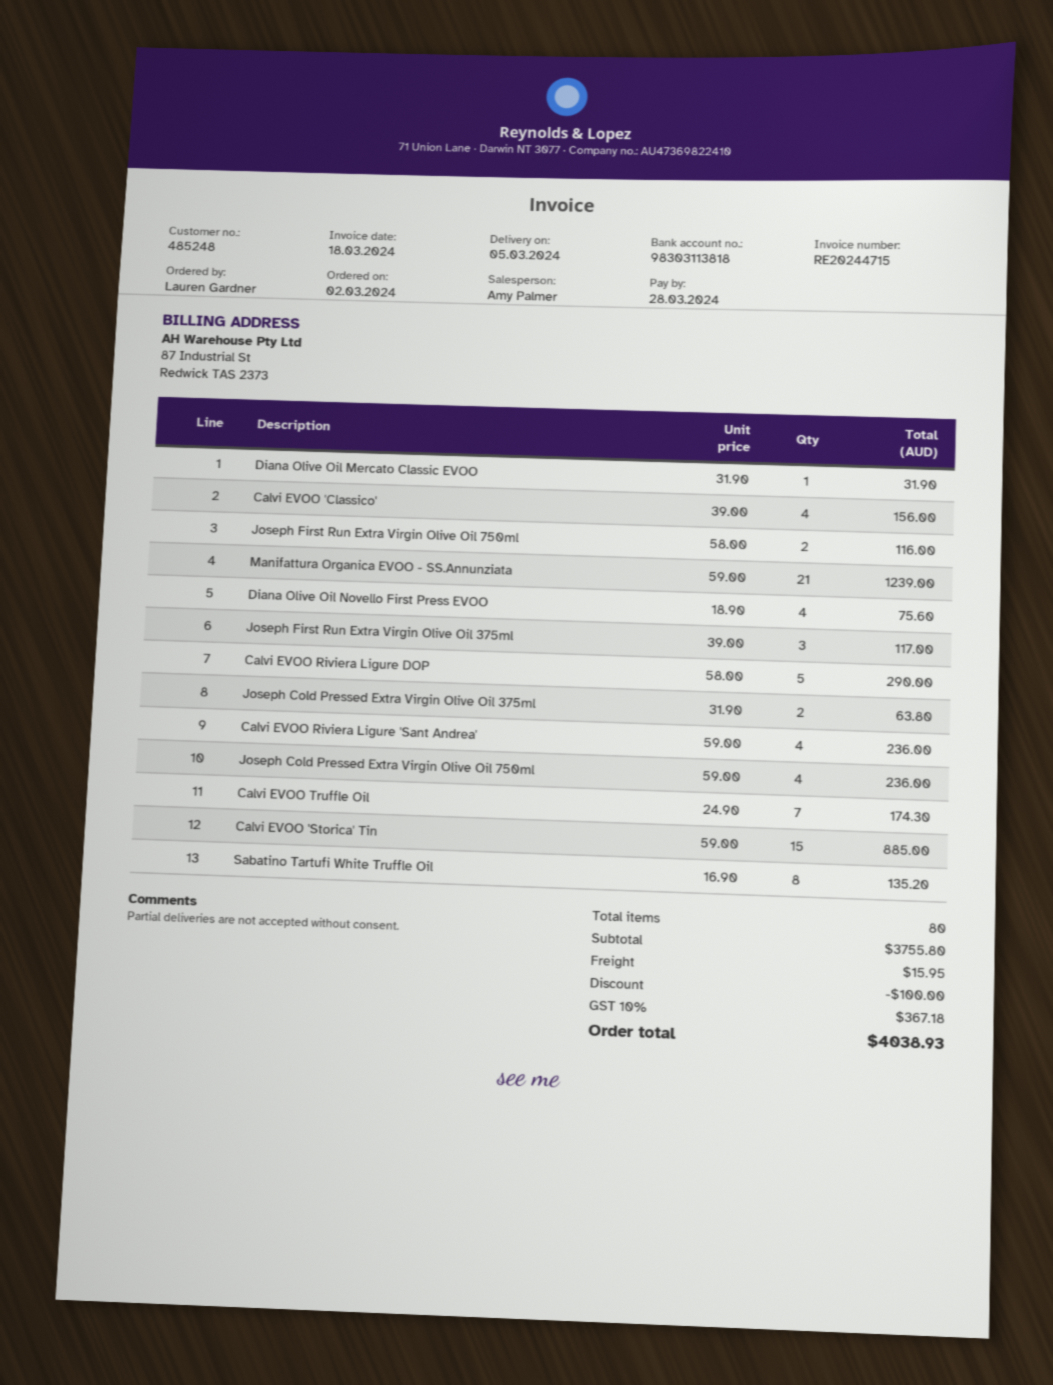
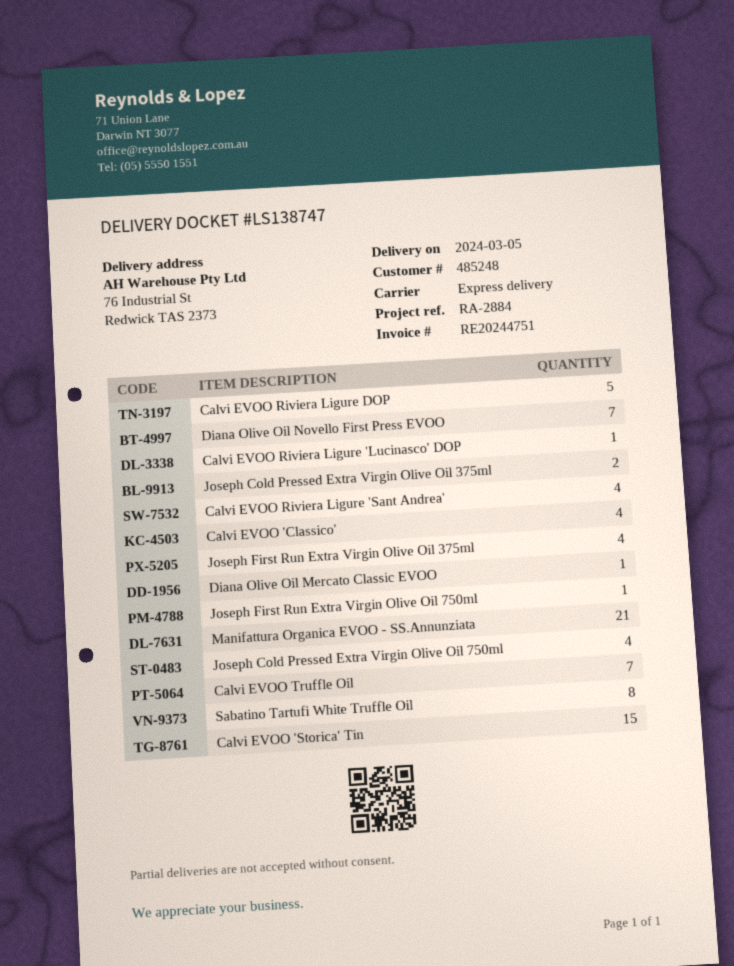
invoice number: RE20244715 -> RE20244751
Joseph First Run Extra Virgin Olive Oil 750ml: 2 -> 1
Diana Olive Oil Novello First Press EVOO: 4 -> 7
Joseph First Run Extra Virgin Olive Oil 375ml: 3 -> 4
Calvi EVOO Riviera Ligure 'Lucinasco' DOP: none -> 1

